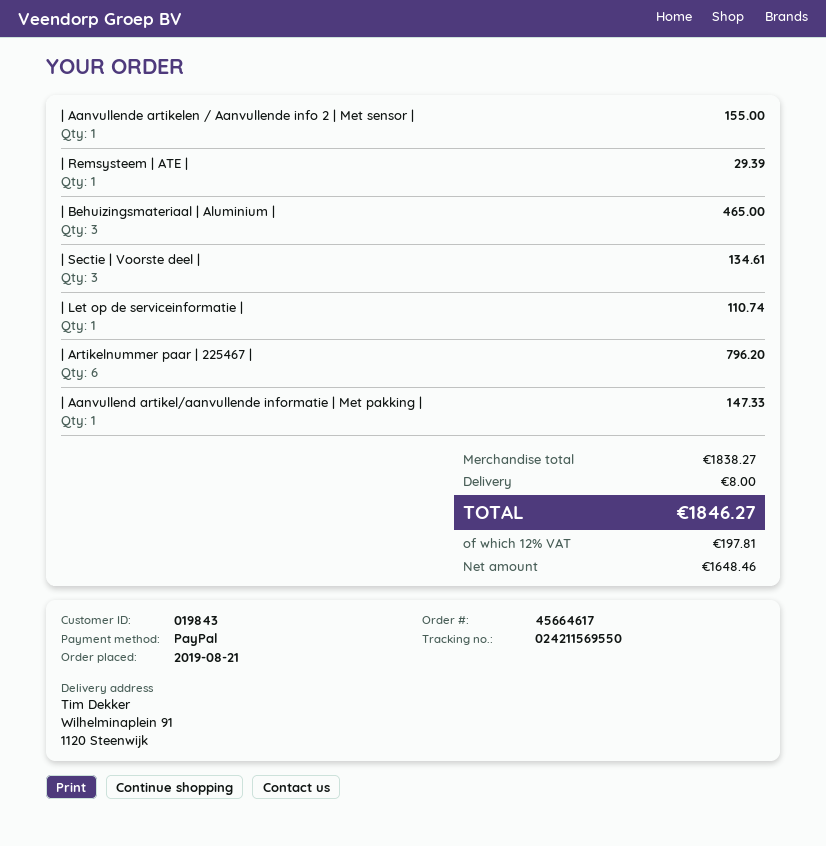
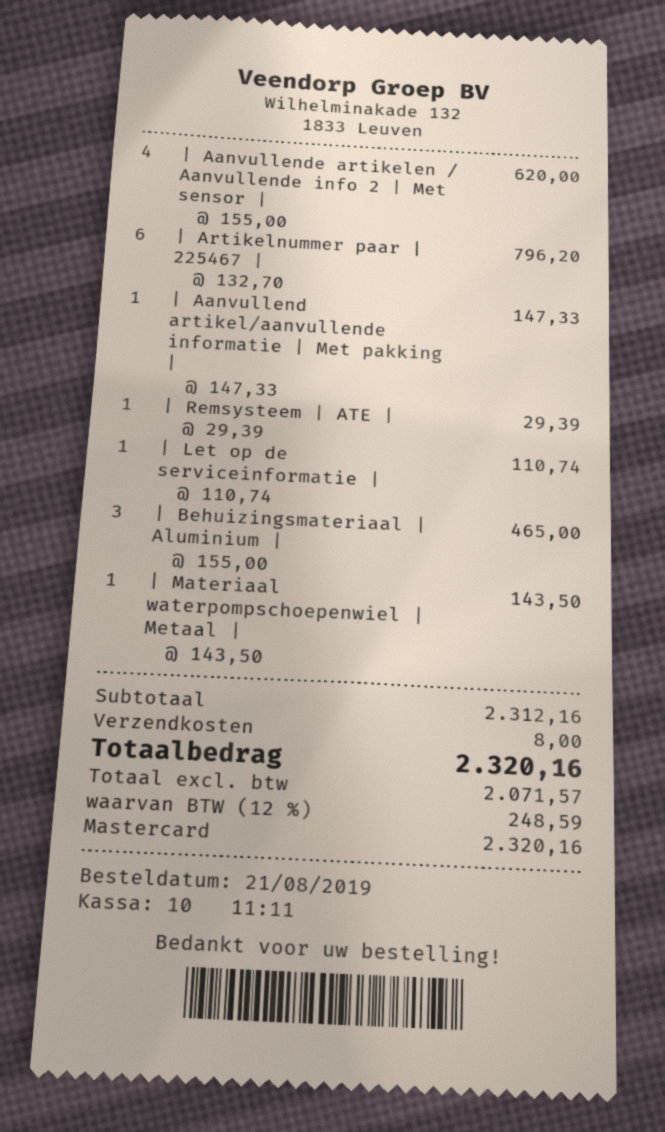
payment method: PayPal -> Mastercard
| Aanvullende artikelen / Aanvullende info 2 | Met sensor |: 1 for 155.00 -> 4 for 620.00
| Sectie | Voorste deel |: 3 for 134.61 -> none
| Materiaal waterpompschoepenwiel | Metaal |: none -> 1 for 143.50
subtotal: 1838.27 -> 2312.16
net: 1648.46 -> 2071.57
tax: 12% = 197.81 -> 12% = 248.59
total: 1846.27 -> 2320.16

